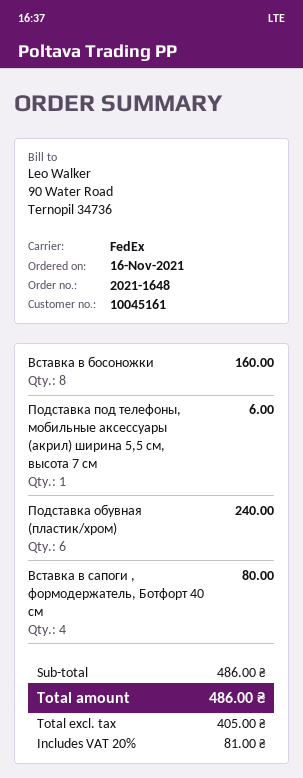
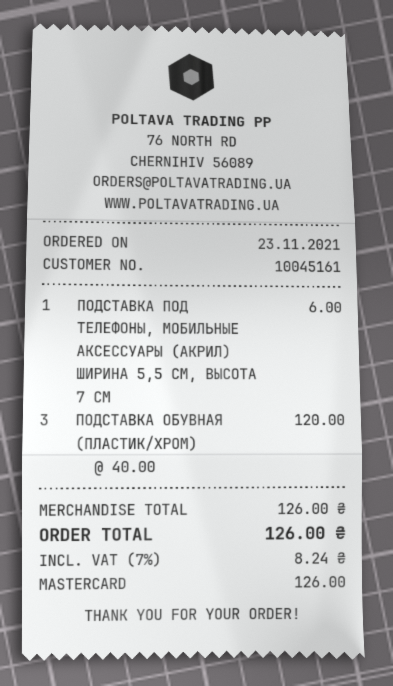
order date: 2021-11-16 -> 2021-11-23
Вставка в босоножки: 8 for 160.00 -> none
Подставка обувная (пластик/хром): 6 for 240.00 -> 3 for 120.00
Вставка в сапоги , формодержатель, Ботфорт 40 см: 4 for 80.00 -> none
subtotal: 486.00 -> 126.00
tax: 20% = 81.00 -> 7% = 8.24
total: 486.00 -> 126.00

